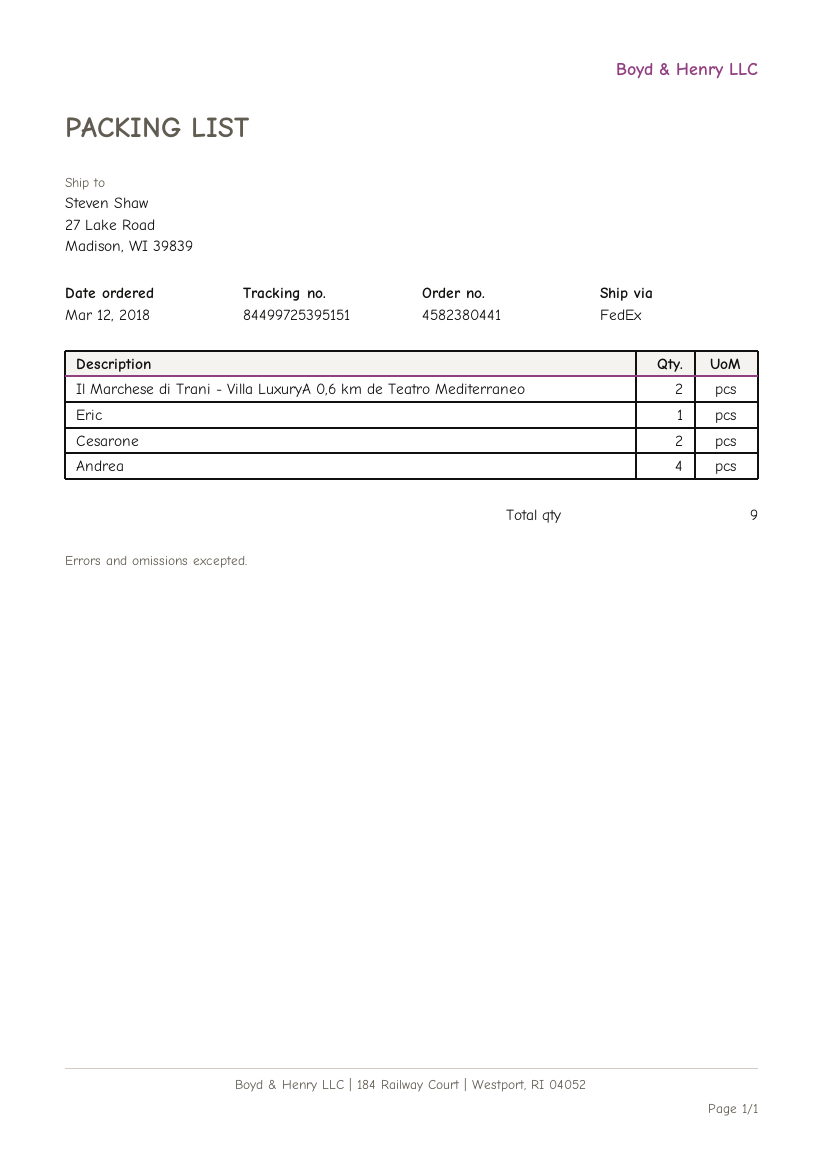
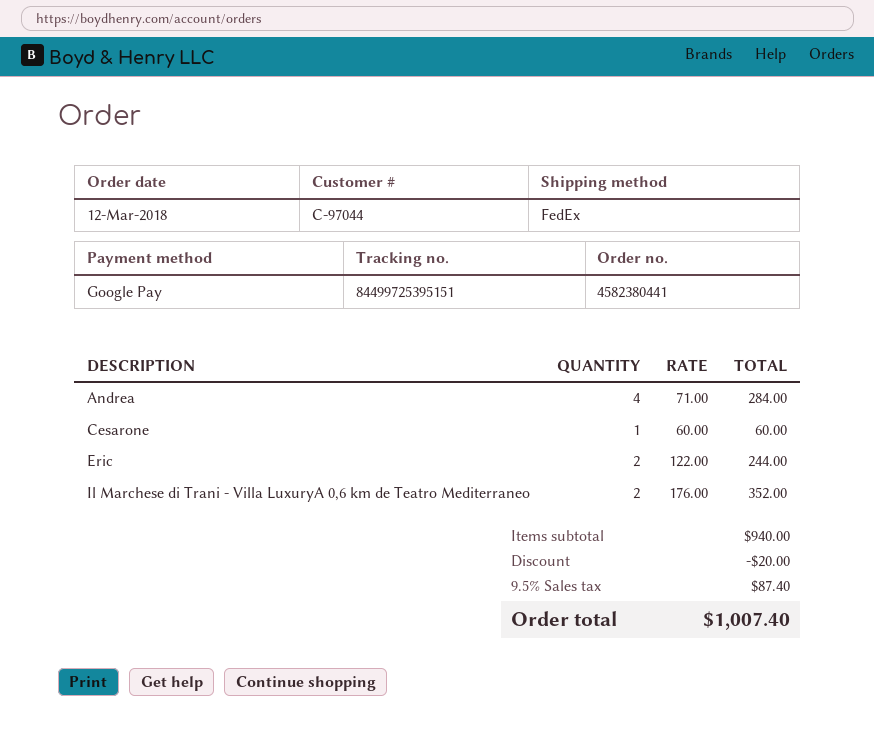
Eric: 1 -> 2
Cesarone: 2 -> 1

